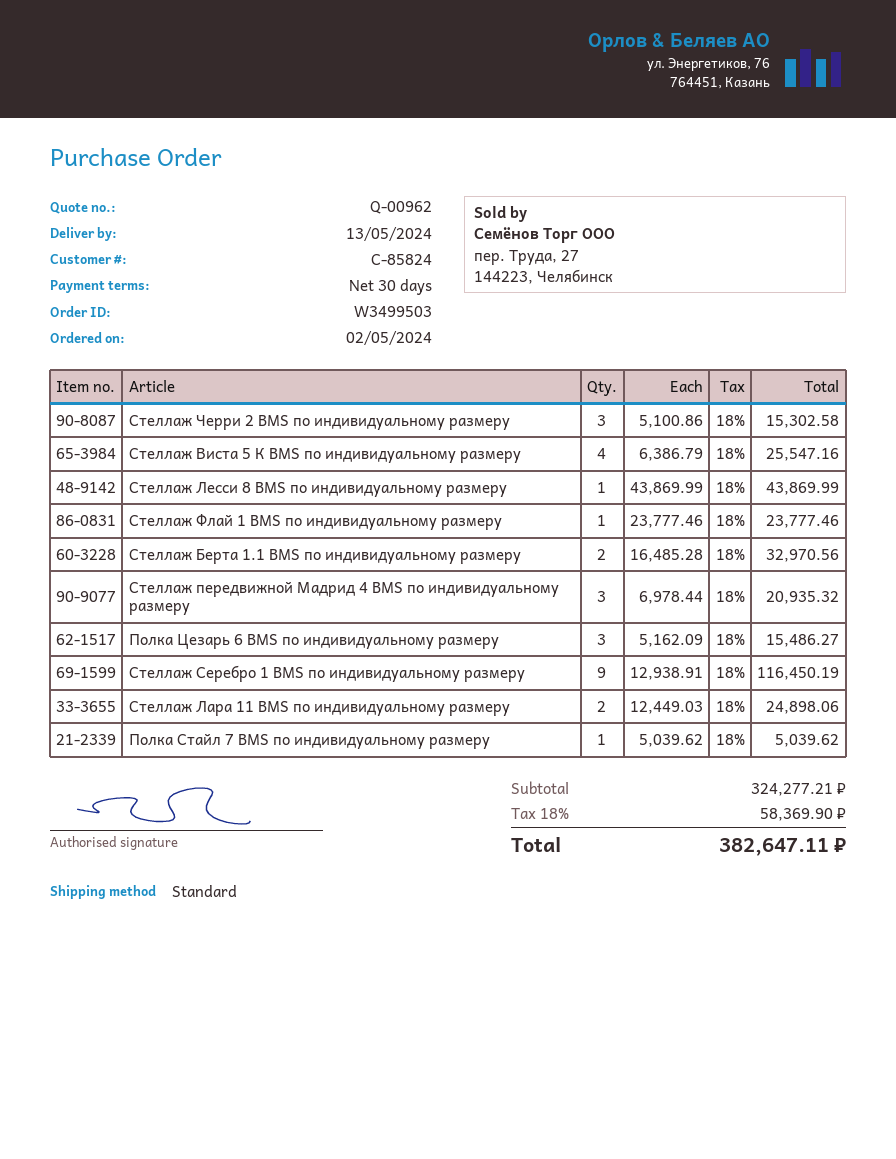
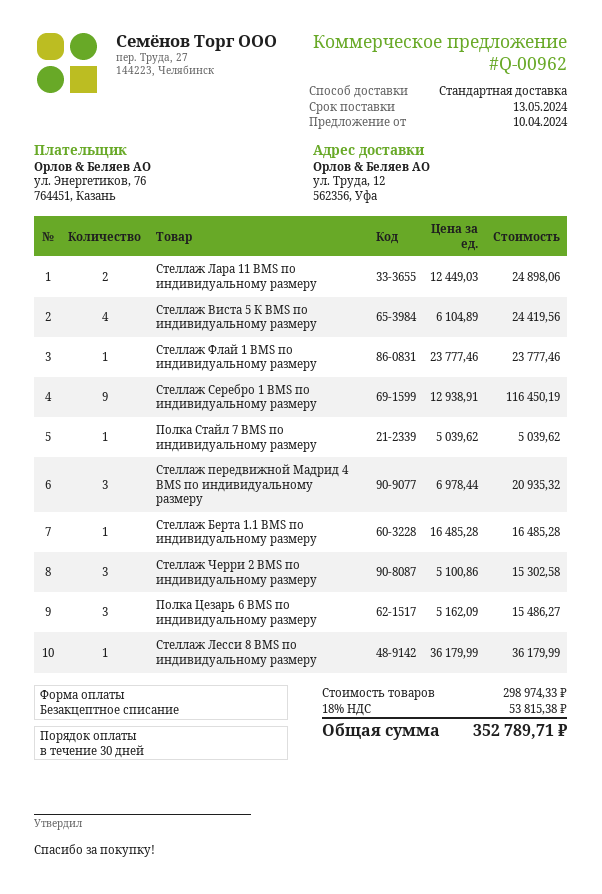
Стеллаж Виста 5 К BMS по индивидуальному размеру: 4 x 6386.79 = 25547.16 -> 4 x 6104.89 = 24419.56
Стеллаж Лесси 8 BMS по индивидуальному размеру: 1 x 43869.99 = 43869.99 -> 1 x 36179.99 = 36179.99
Стеллаж Берта 1.1 BMS по индивидуальному размеру: 2 x 16485.28 = 32970.56 -> 1 x 16485.28 = 16485.28
subtotal: 324277.21 -> 298974.33
tax: 18% = 58369.90 -> 18% = 53815.38
total: 382647.11 -> 352789.71

